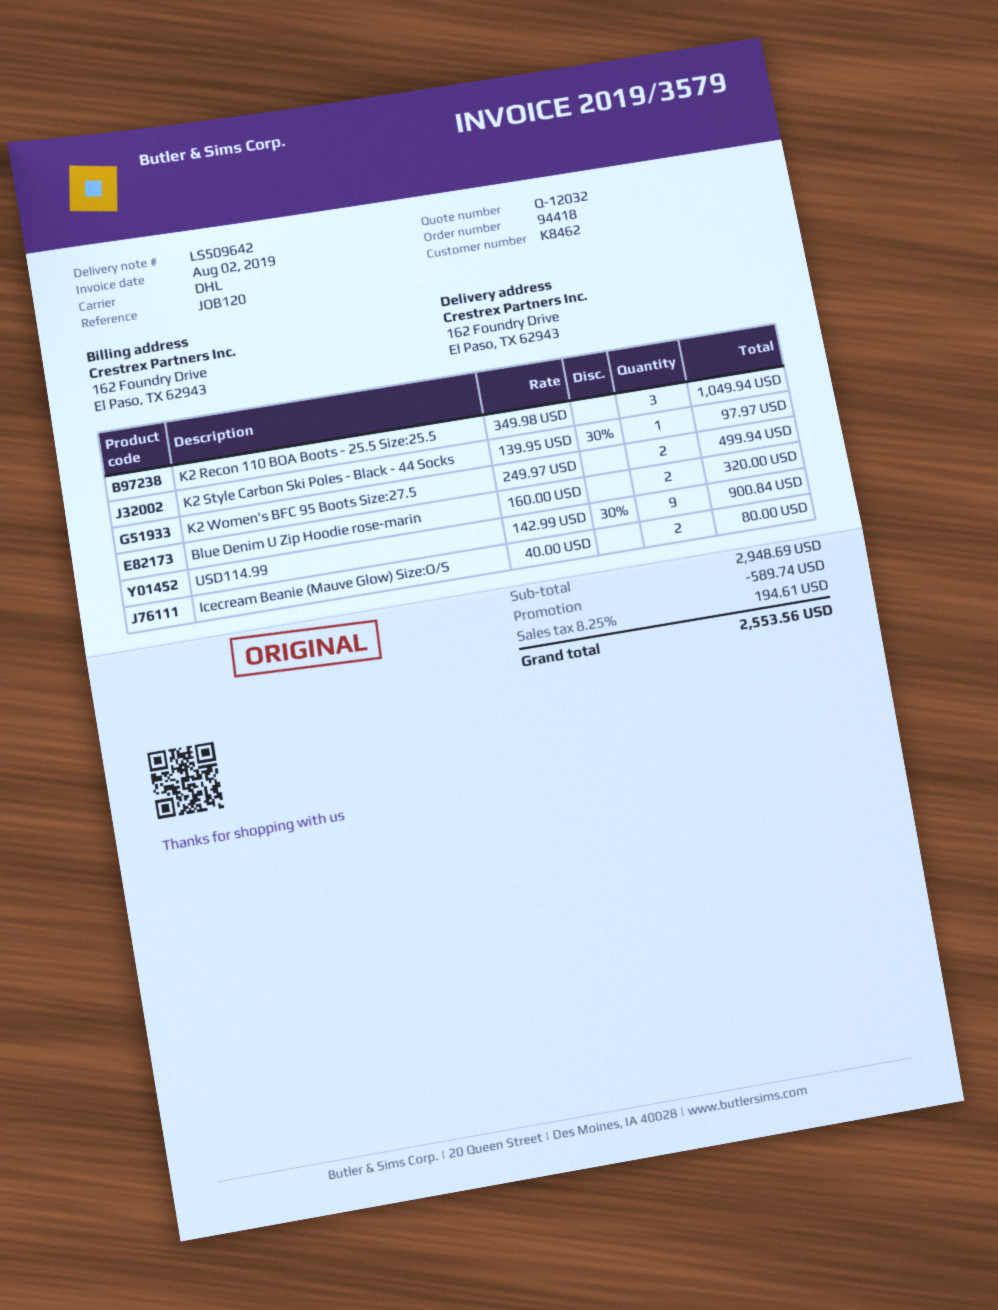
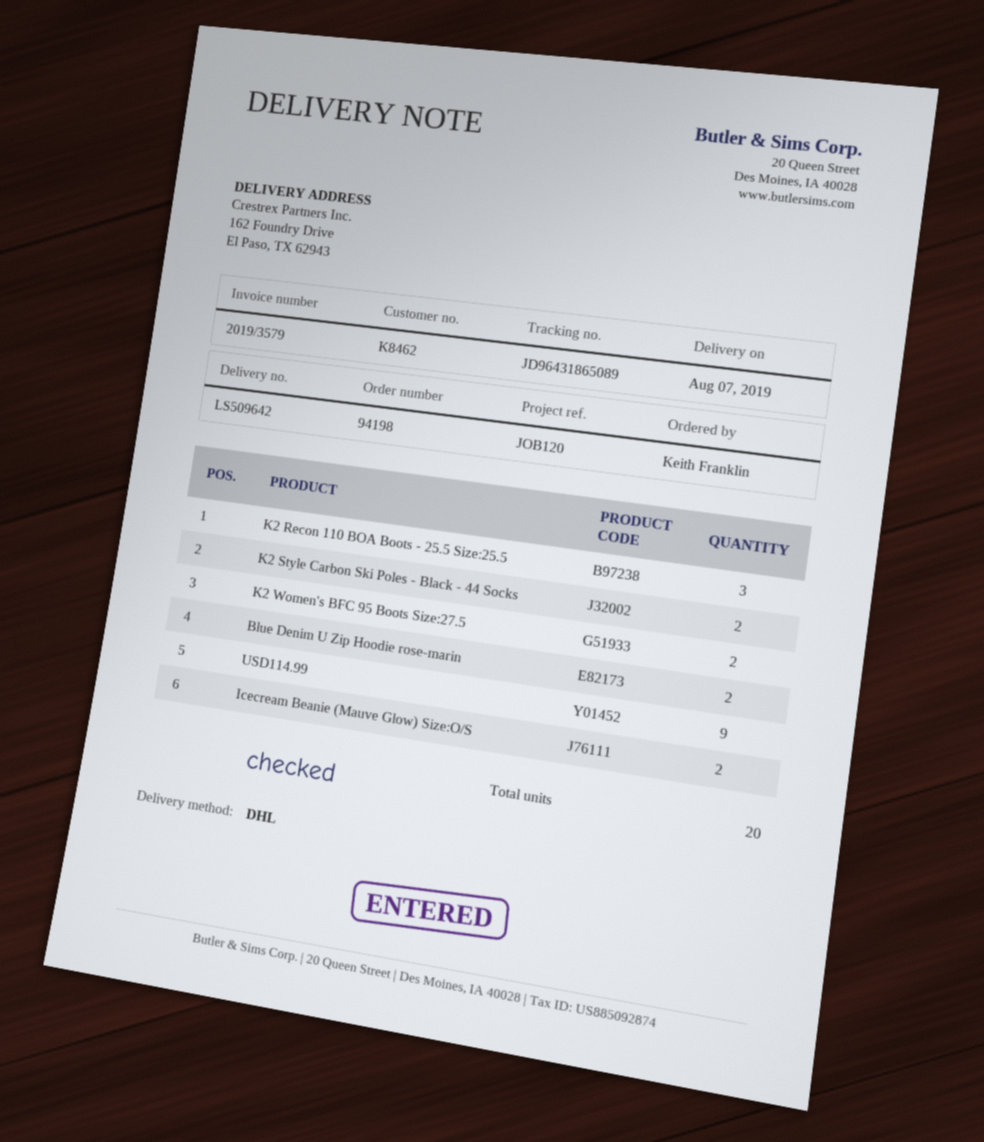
order number: 94418 -> 94198
K2 Style Carbon Ski Poles - Black - 44 Socks: 1 -> 2

